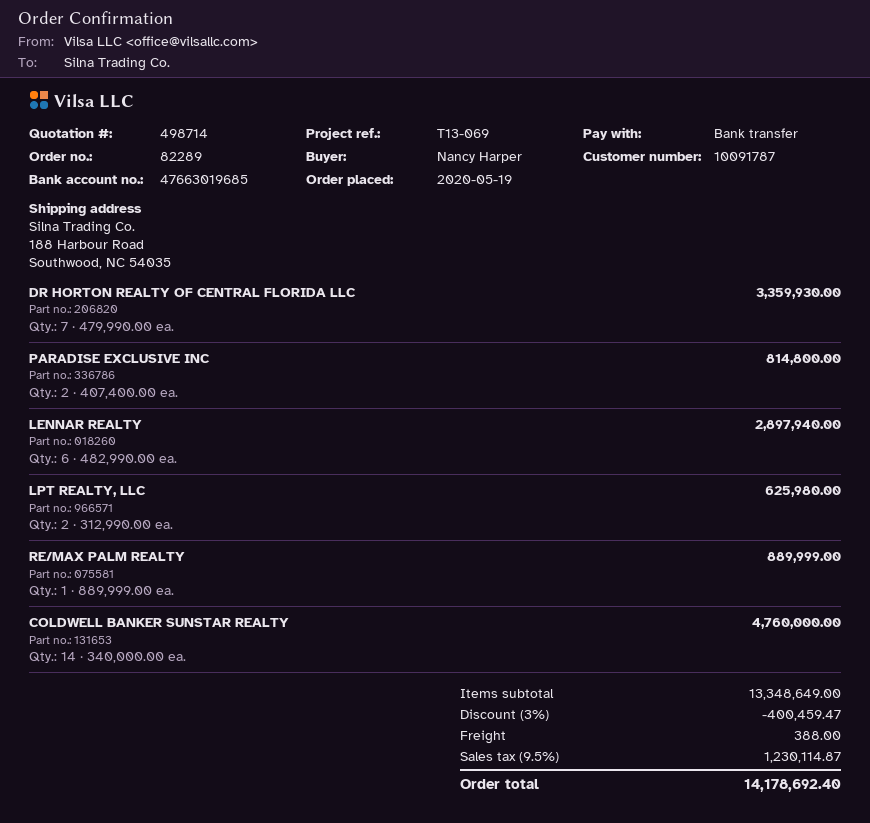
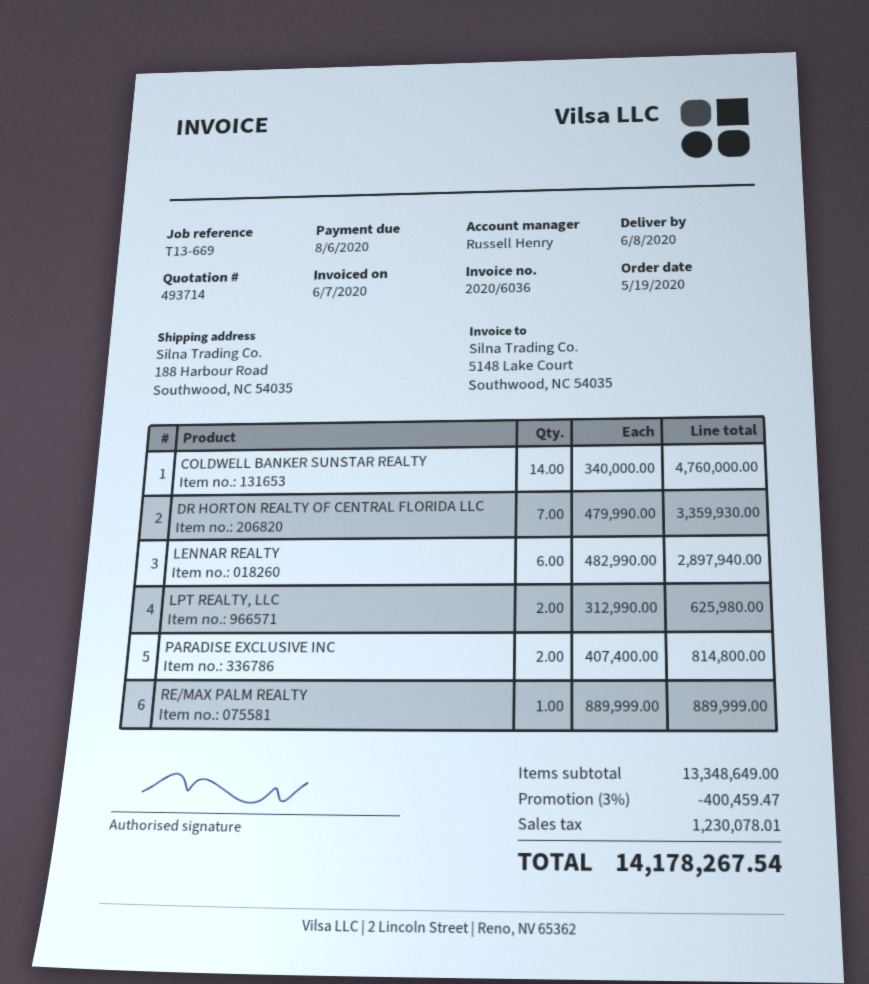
quote number: 498714 -> 493714
reference: T13-069 -> T13-669
shipping: 388.00 -> none
tax: 1230114.87 -> 1230078.01
total: 14178692.40 -> 14178267.54

